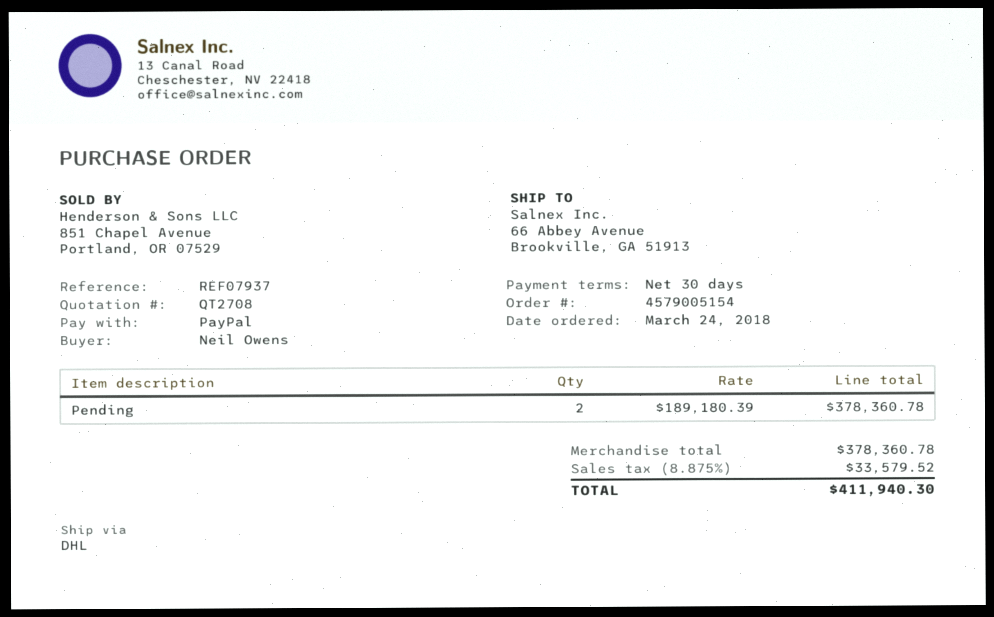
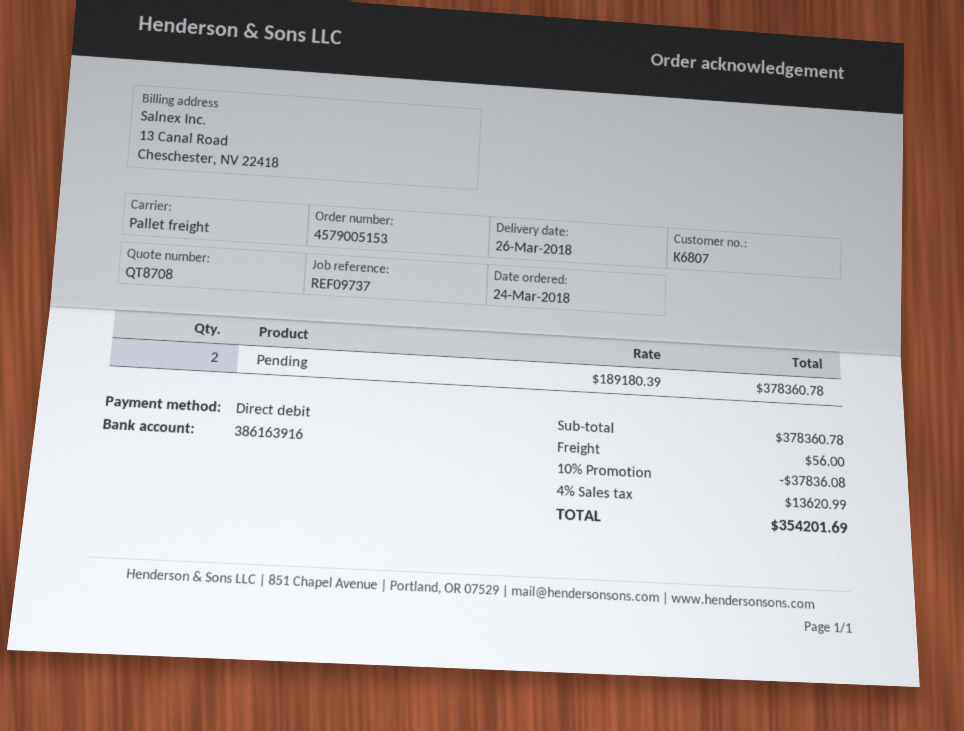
quote number: QT2708 -> QT8708
order number: 4579005154 -> 4579005153
reference: REF07937 -> REF09737
payment method: PayPal -> direct debit
shipping method: DHL -> pallet freight
discount: none -> 10% = 37836.08
shipping: none -> 56.00
tax: 8.875% = 33579.52 -> 4% = 13620.99
total: 411940.30 -> 354201.69

